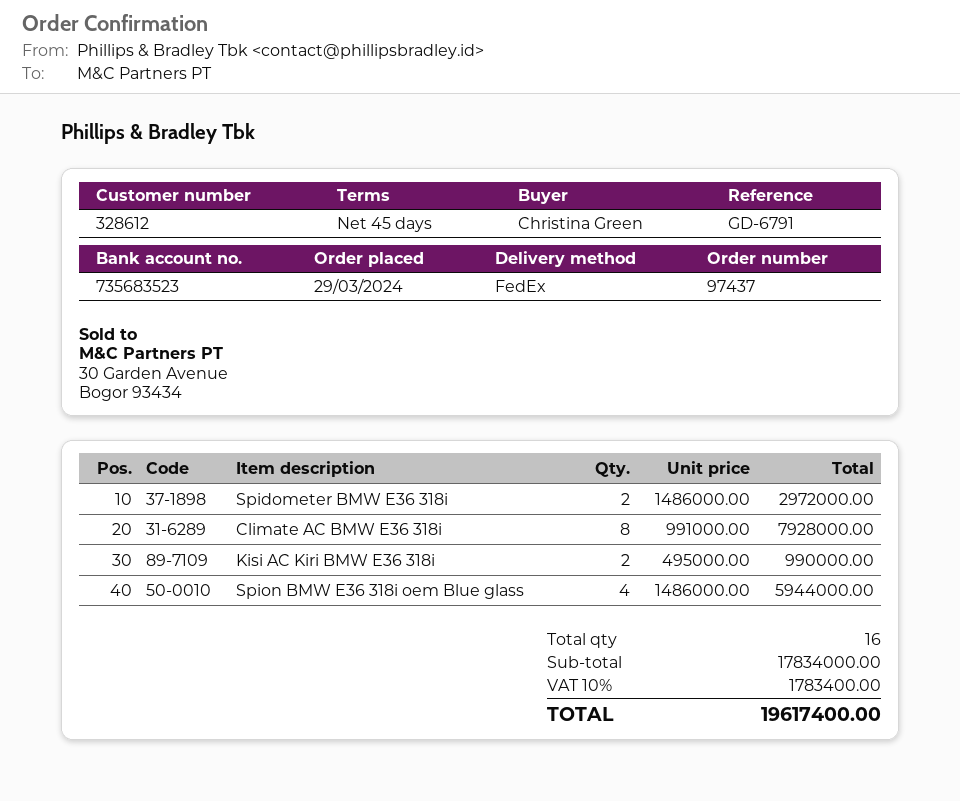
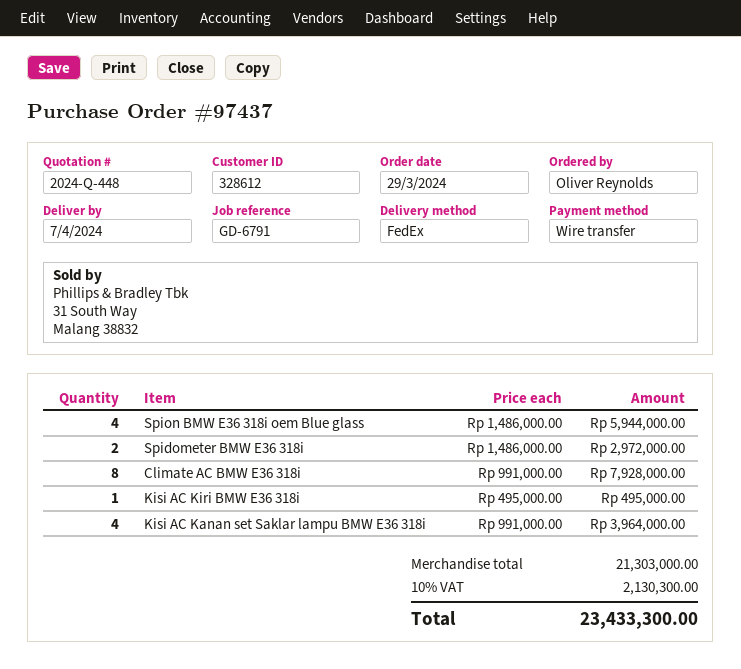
ordered by: Christina Green -> Oliver Reynolds
Kisi AC Kiri BMW E36 318i: 2 x 495000.00 = 990000.00 -> 1 x 495000.00 = 495000.00
Kisi AC Kanan set Saklar lampu BMW E36 318i: none -> 4 x 991000.00 = 3964000.00
subtotal: 17834000.00 -> 21303000.00
tax: 10% = 1783400.00 -> 10% = 2130300.00
total: 19617400.00 -> 23433300.00

